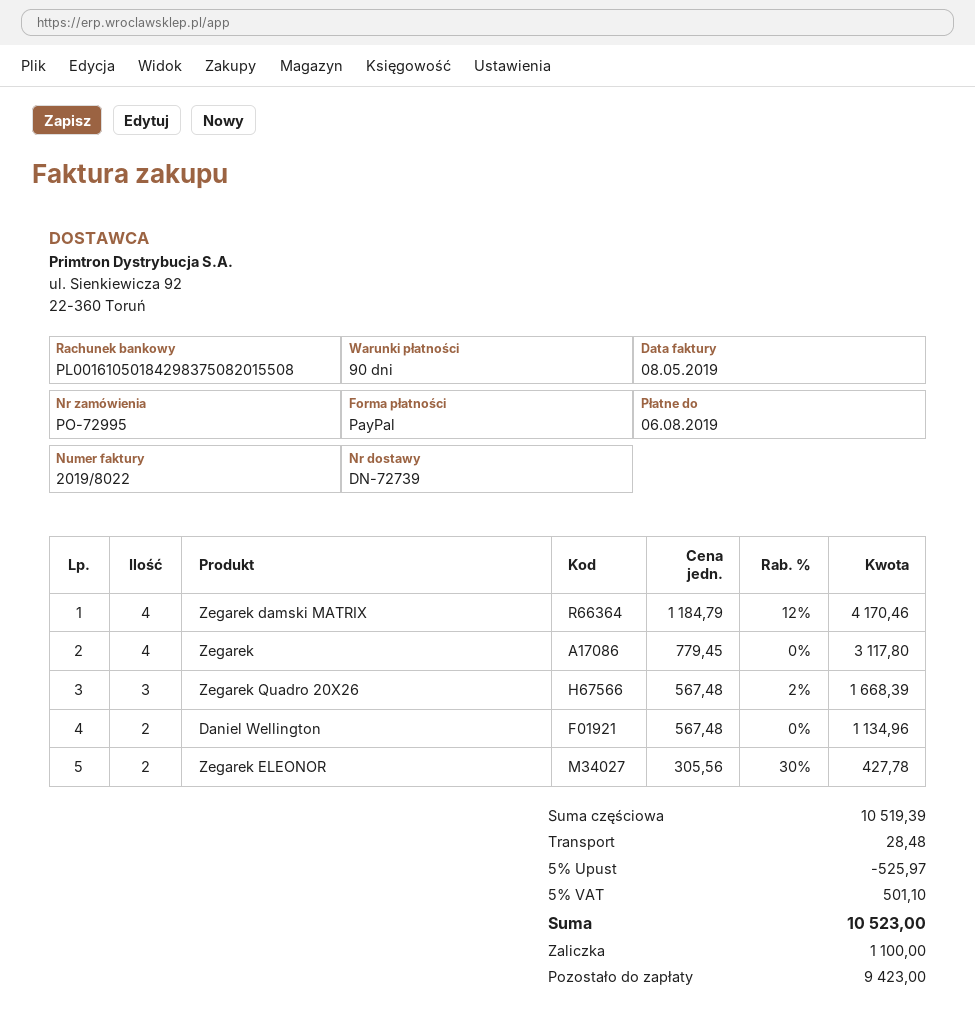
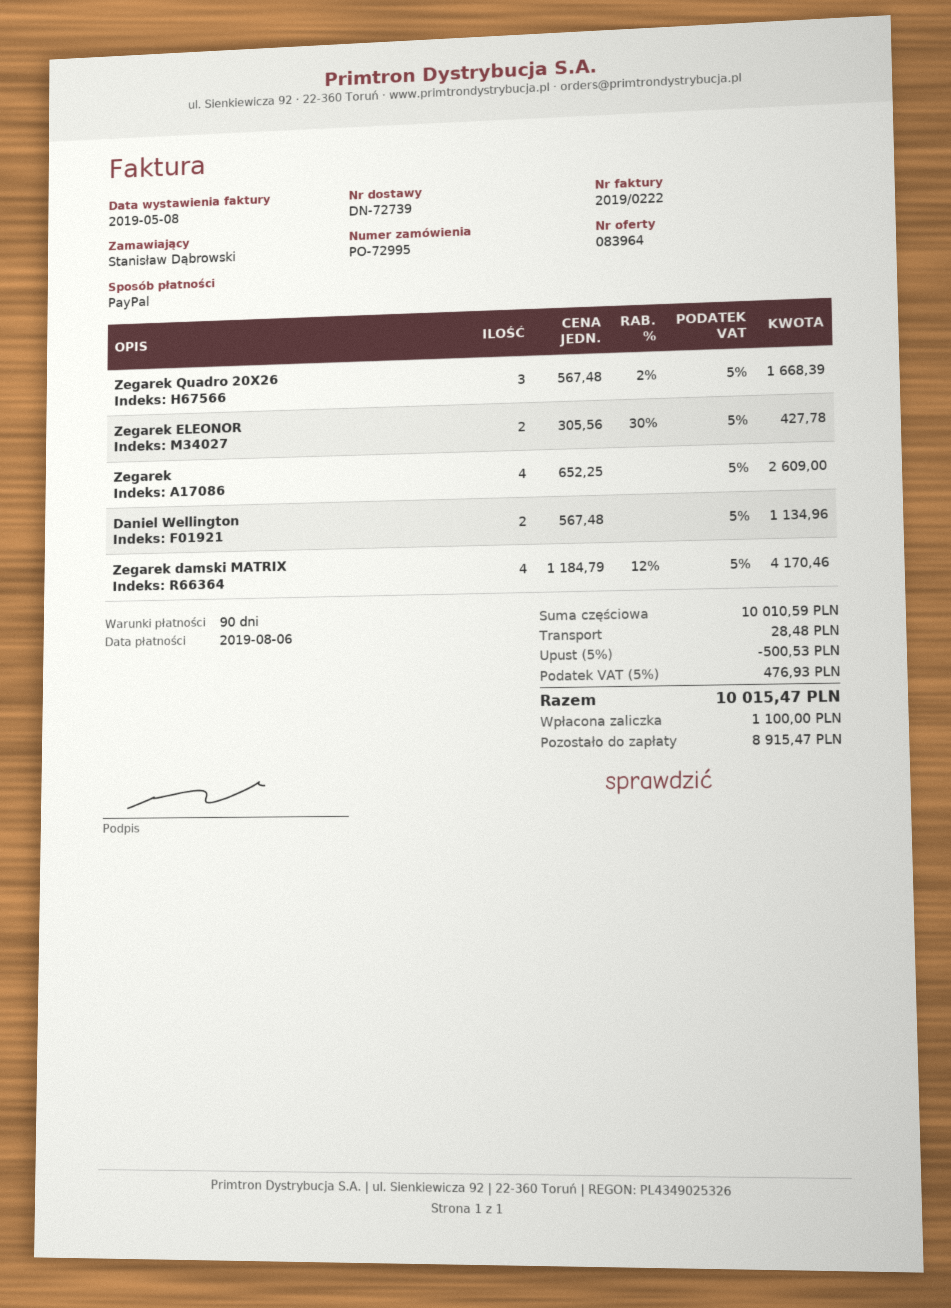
invoice number: 2019/8022 -> 2019/0222
Zegarek: 4 x 779.45 = 3117.80 -> 4 x 652.25 = 2609.00
subtotal: 10519.39 -> 10010.59
discount: 5% = 525.97 -> 5% = 500.53
tax: 5% = 501.10 -> 5% = 476.93
total: 10523.00 -> 10015.47
balance: 9423.00 -> 8915.47

